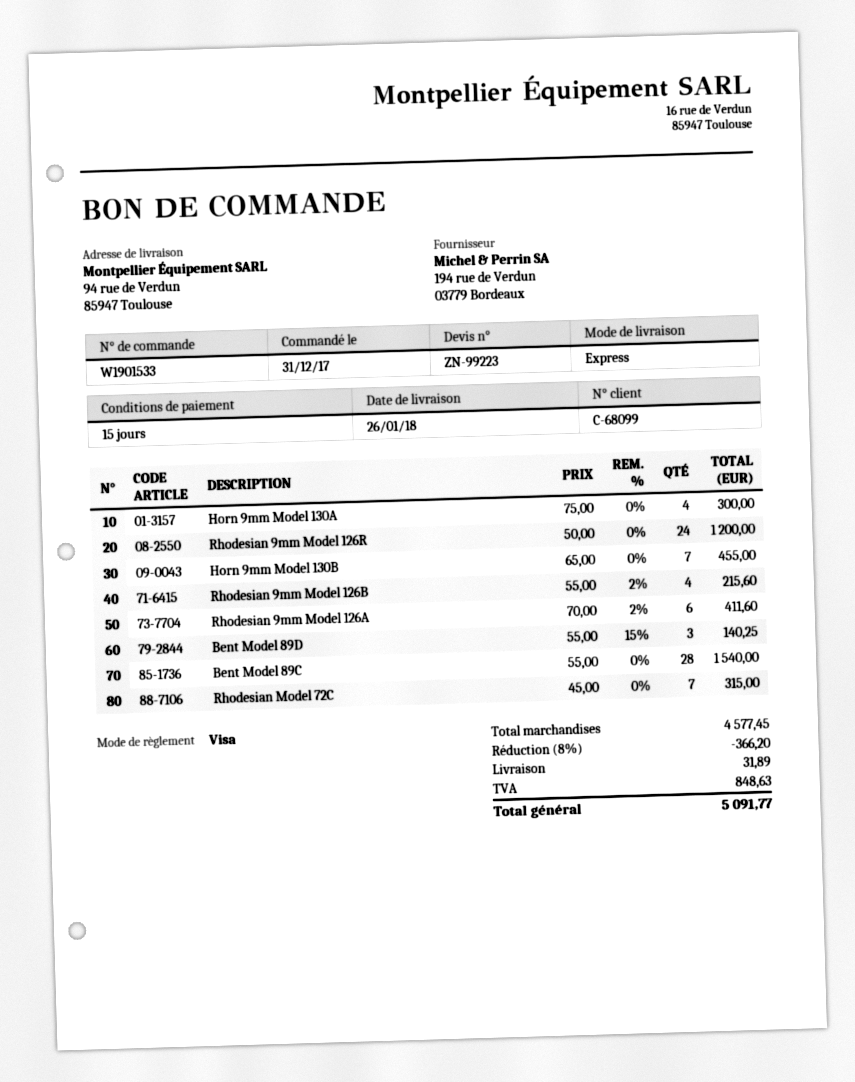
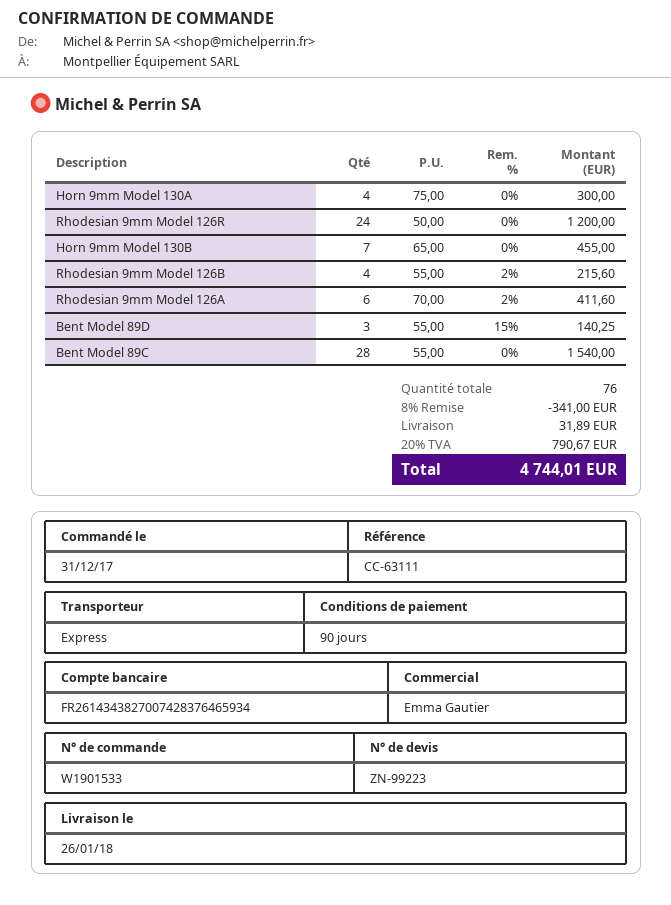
payment terms: 15 days -> 90 days
Rhodesian Model 72C: 7 x 45.00 = 315.00 -> none
discount: 8% = 366.20 -> 8% = 341.00
tax: 848.63 -> 790.67
total: 5091.77 -> 4744.01

